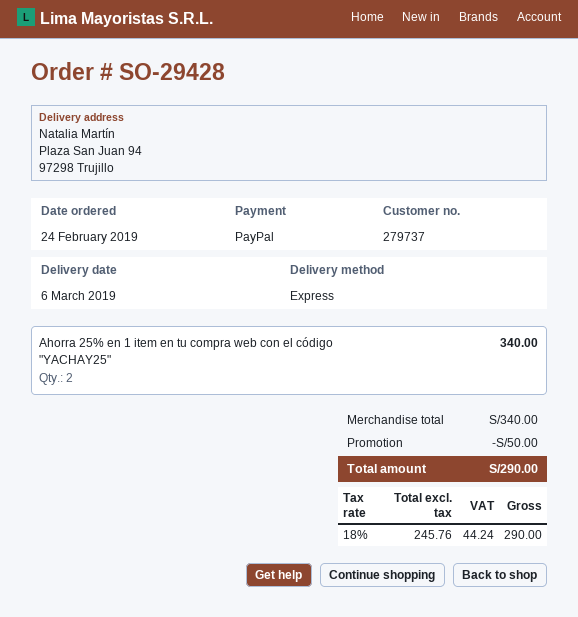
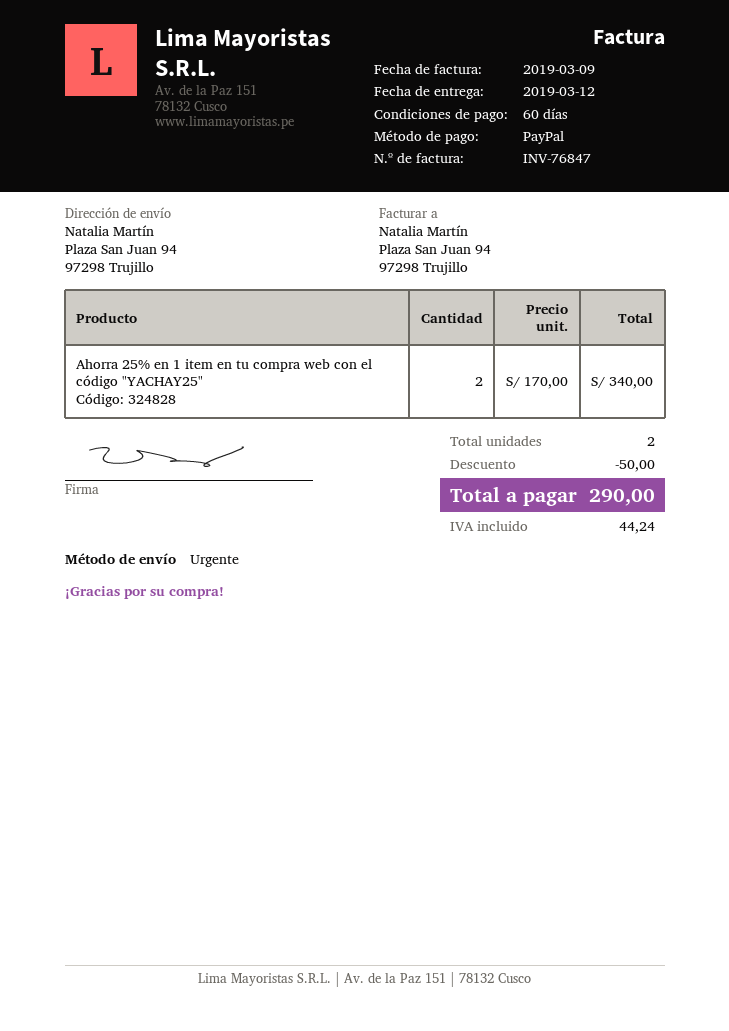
delivery date: 2019-03-06 -> 2019-03-12

